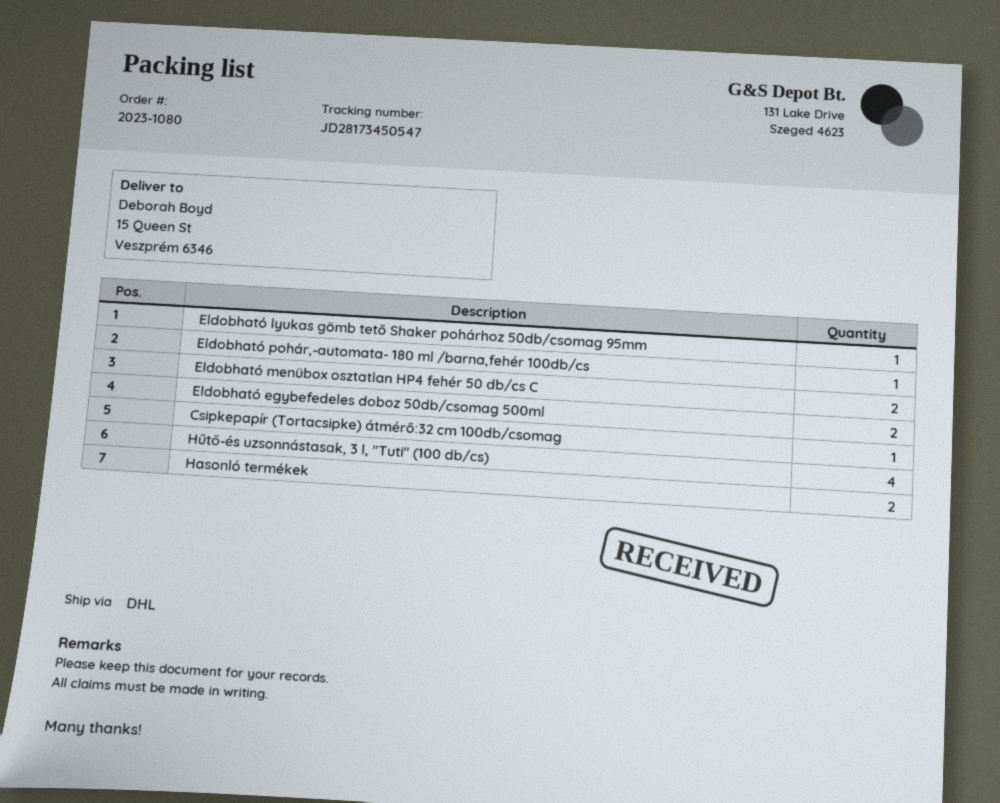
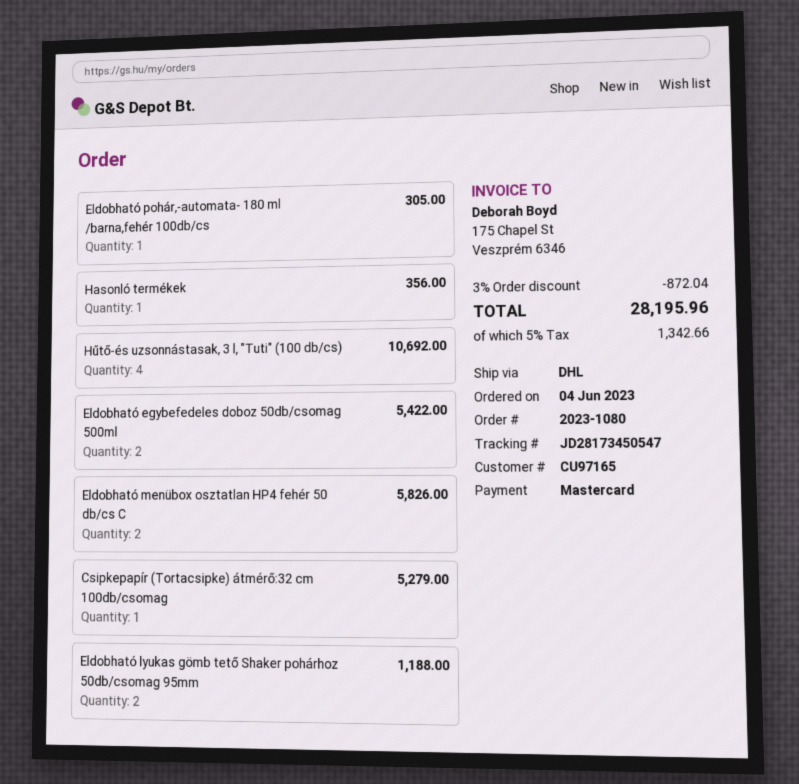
Eldobható lyukas gömb tető Shaker pohárhoz 50db/csomag 95mm: 1 -> 2
Hasonló termékek: 2 -> 1

